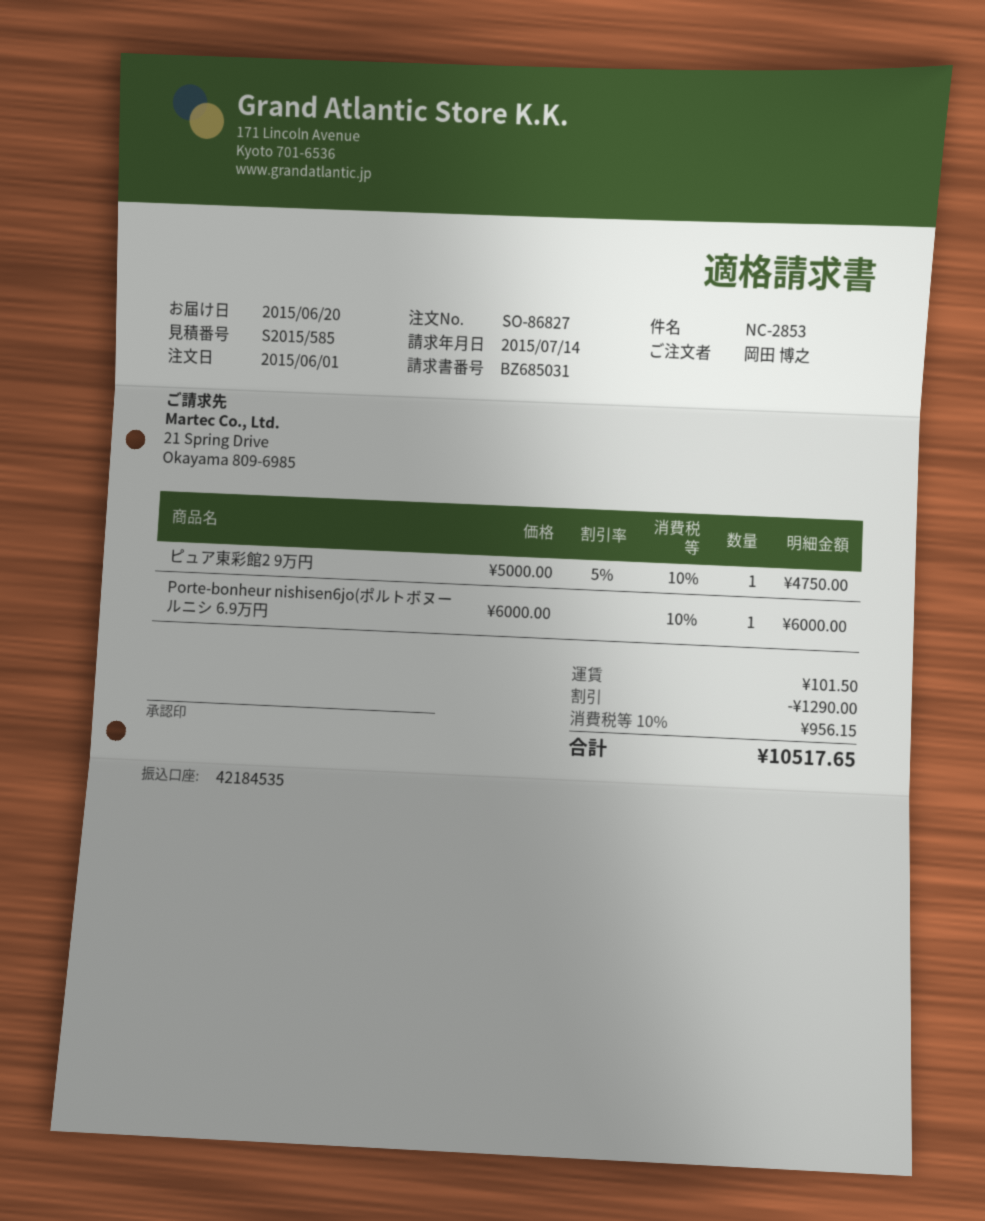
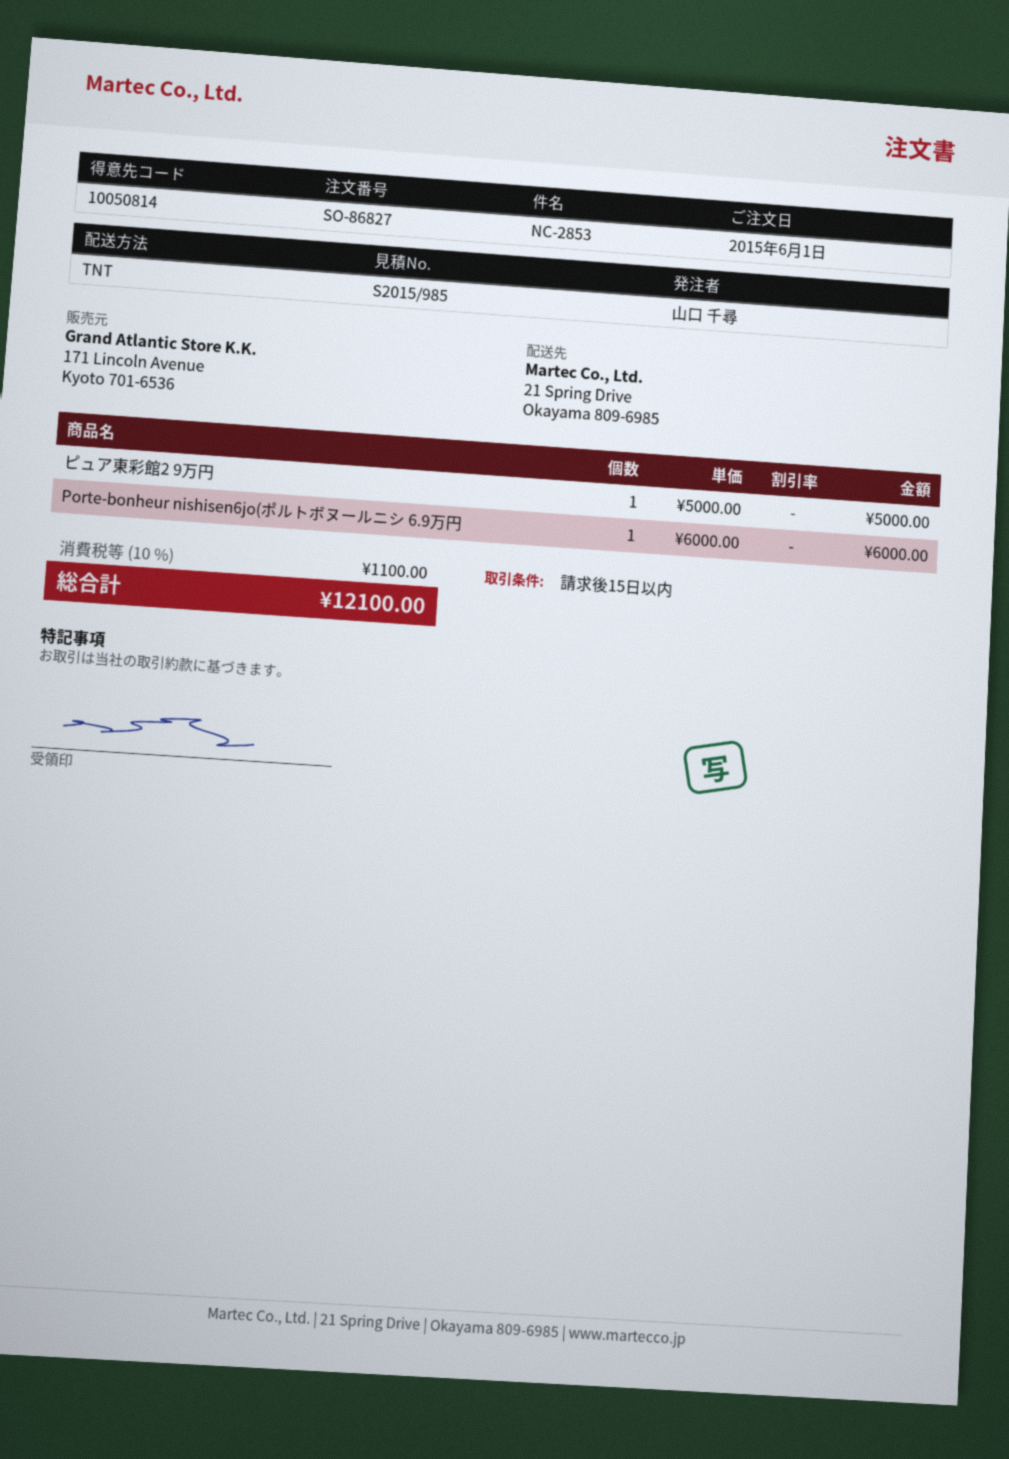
quote number: S2015/585 -> S2015/985
ordered by: 岡田 博之 -> 山口 千尋
ピュア東彩館2 9万円: 1 x 5000.00 - 5% = 4750.00 -> 1 x 5000.00 = 5000.00
discount: 1290.00 -> none
shipping: 101.50 -> none
tax: 10% = 956.15 -> 10% = 1100.00
total: 10517.65 -> 12100.00

